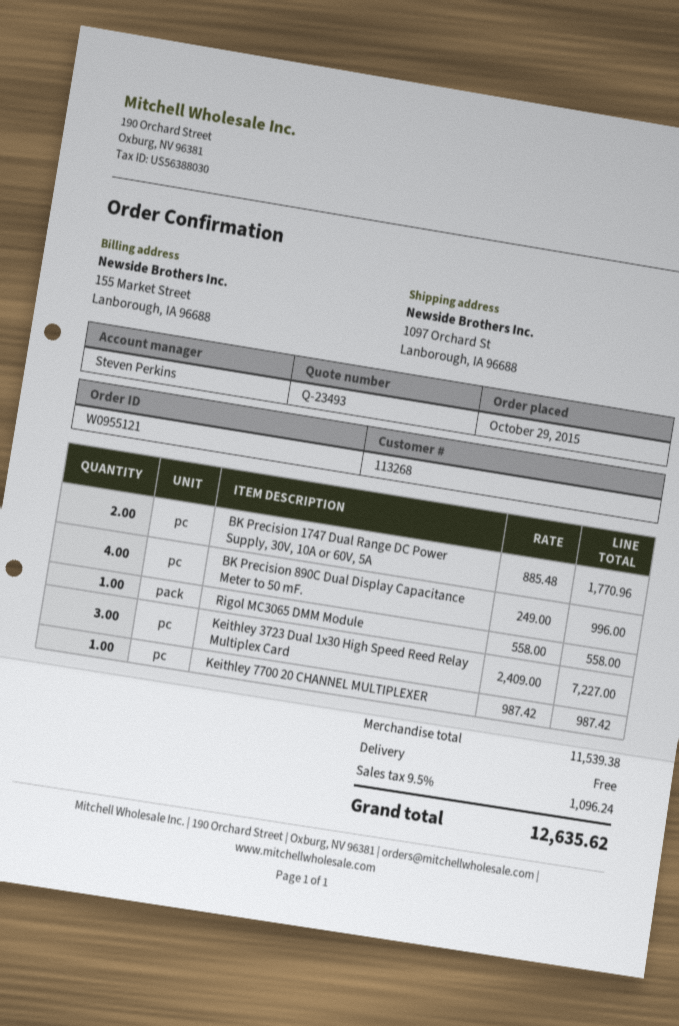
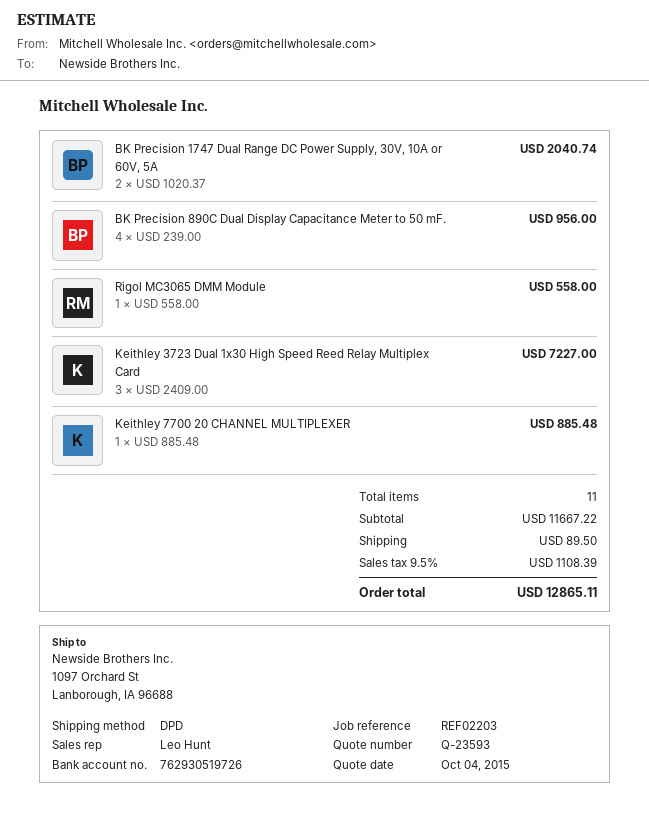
quote number: Q-23493 -> Q-23593
sales rep: Steven Perkins -> Leo Hunt
BK Precision 1747 Dual Range DC Power Supply, 30V, 10A or 60V, 5A: 2 x 885.48 = 1770.96 -> 2 x 1020.37 = 2040.74
BK Precision 890C Dual Display Capacitance Meter to 50 mF.: 4 x 249.00 = 996.00 -> 4 x 239.00 = 956.00
Keithley 7700 20 CHANNEL MULTIPLEXER: 1 x 987.42 = 987.42 -> 1 x 885.48 = 885.48
subtotal: 11539.38 -> 11667.22
shipping: 0.00 -> 89.50
tax: 9.5% = 1096.24 -> 9.5% = 1108.39
total: 12635.62 -> 12865.11

